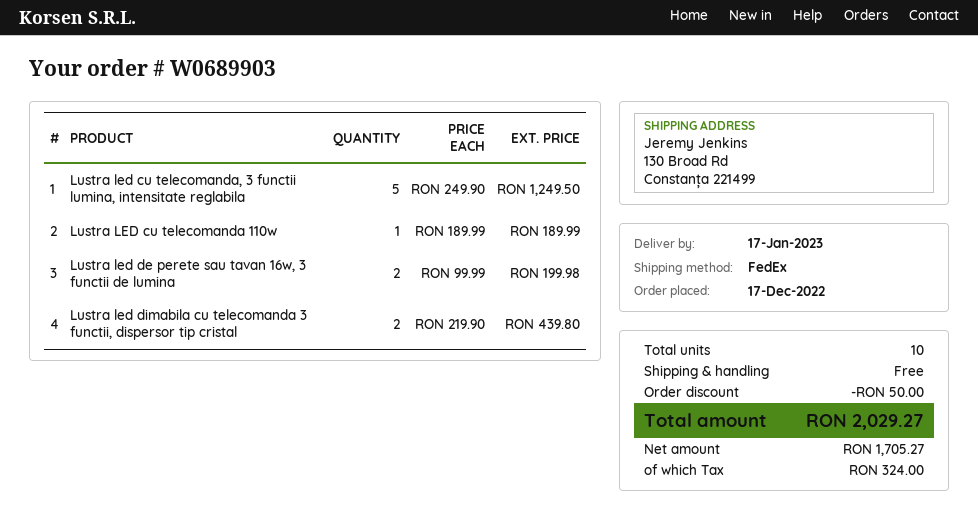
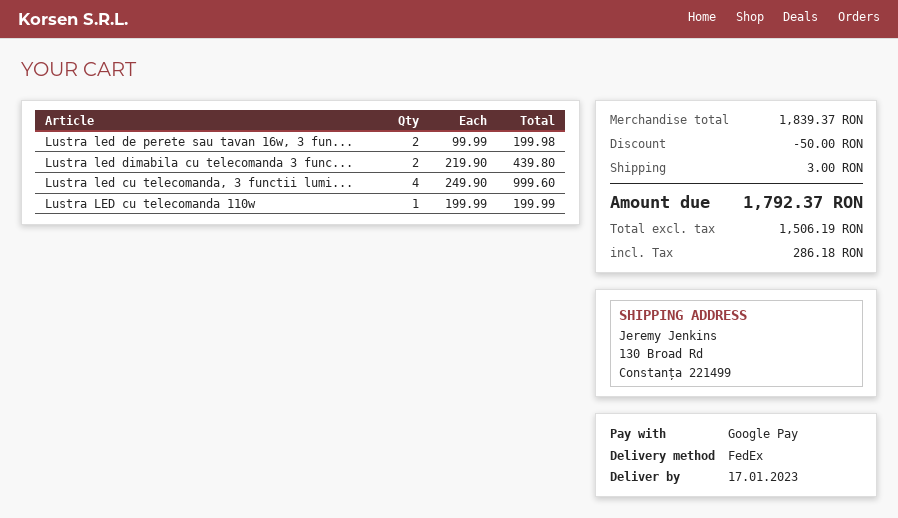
Lustra led cu telecomanda, 3 functii lumina, intensitate reglabila: 5 x 249.90 = 1249.50 -> 4 x 249.90 = 999.60
Lustra LED cu telecomanda 110w: 1 x 189.99 = 189.99 -> 1 x 199.99 = 199.99
shipping: 0.00 -> 3.00
net: 1705.27 -> 1506.19
tax: 324.00 -> 286.18
total: 2029.27 -> 1792.37

